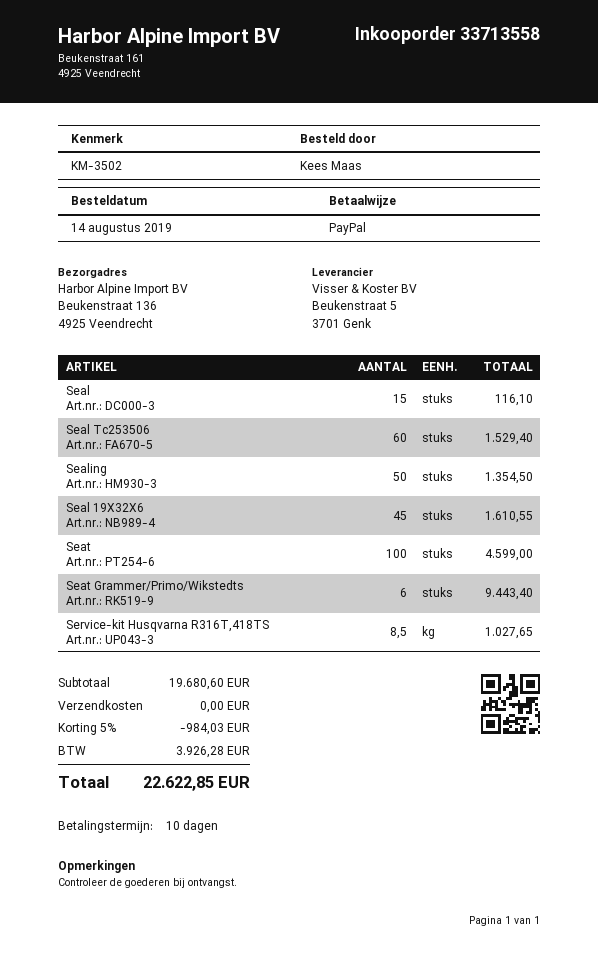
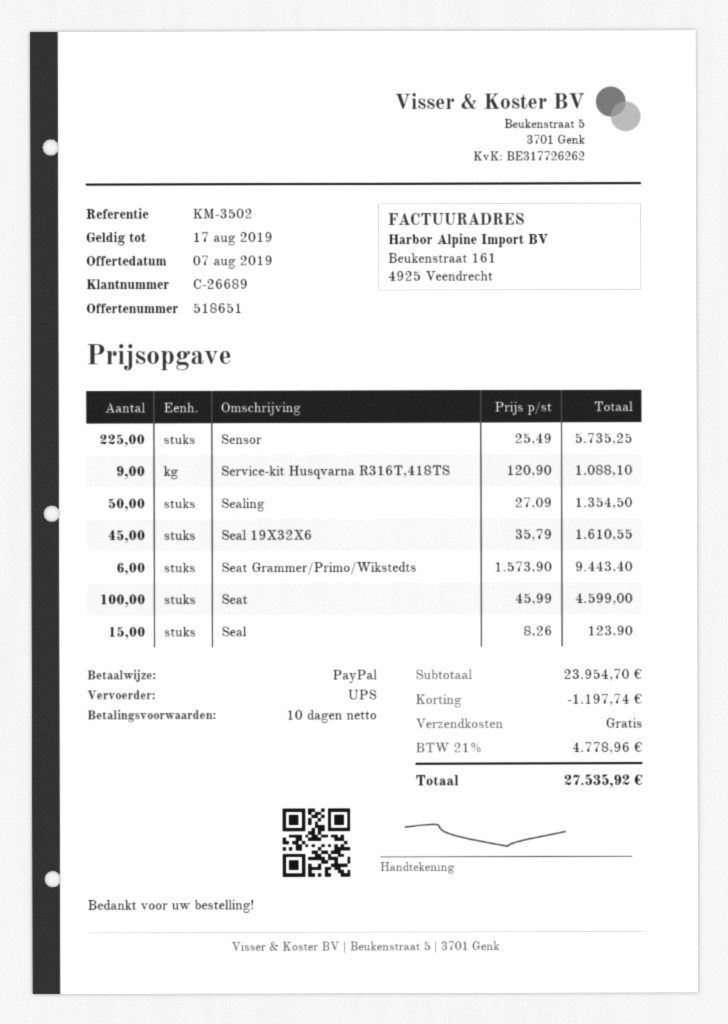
Seal: 15 for 116.10 -> 15 for 123.90
Seal Tc253506: 60 for 1529.40 -> none
Service-kit Husqvarna R316T,418TS: 8.5 for 1027.65 -> 9 for 1088.10
Sensor: none -> 225 for 5735.25
subtotal: 19680.60 -> 23954.70
discount: 984.03 -> 1197.74
tax: 3926.28 -> 4778.96
total: 22622.85 -> 27535.92

